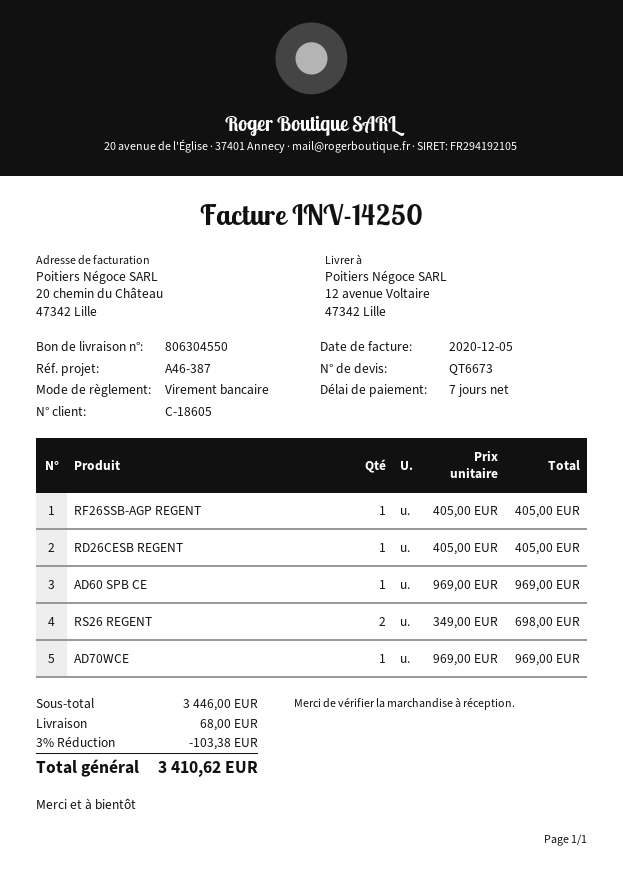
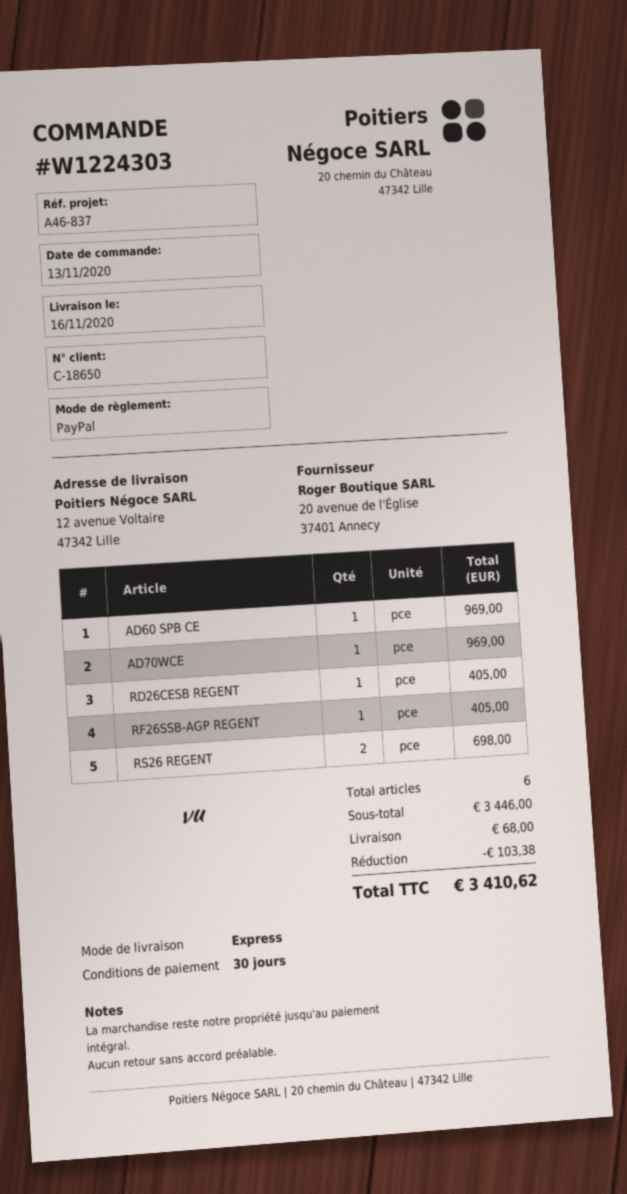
payment terms: 7 days -> 30 days
customer number: C-18605 -> C-18650
reference: A46-387 -> A46-837
payment method: bank transfer -> PayPal

